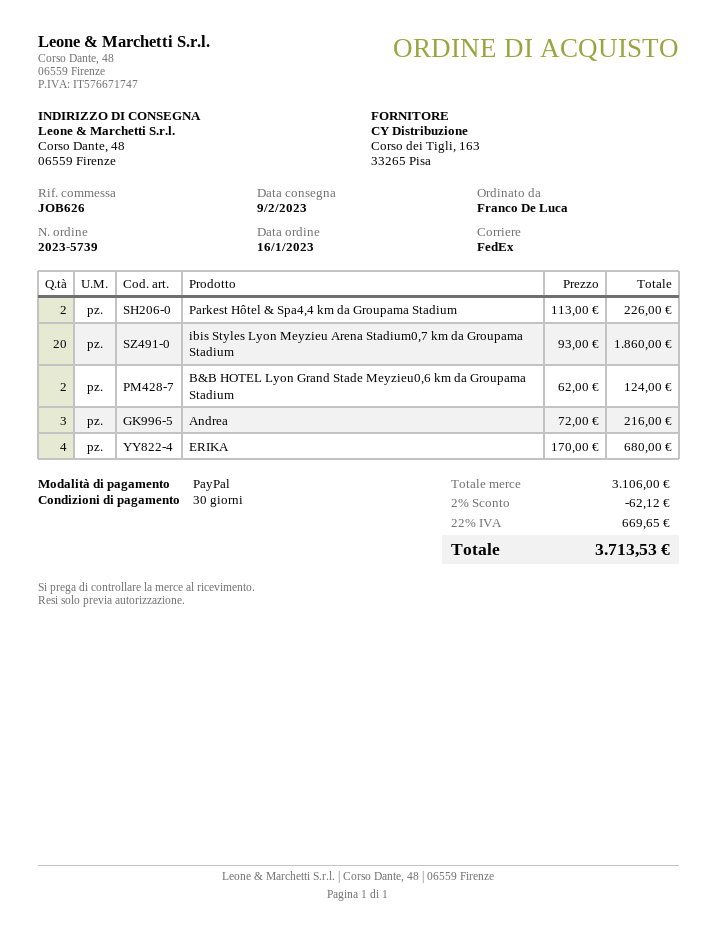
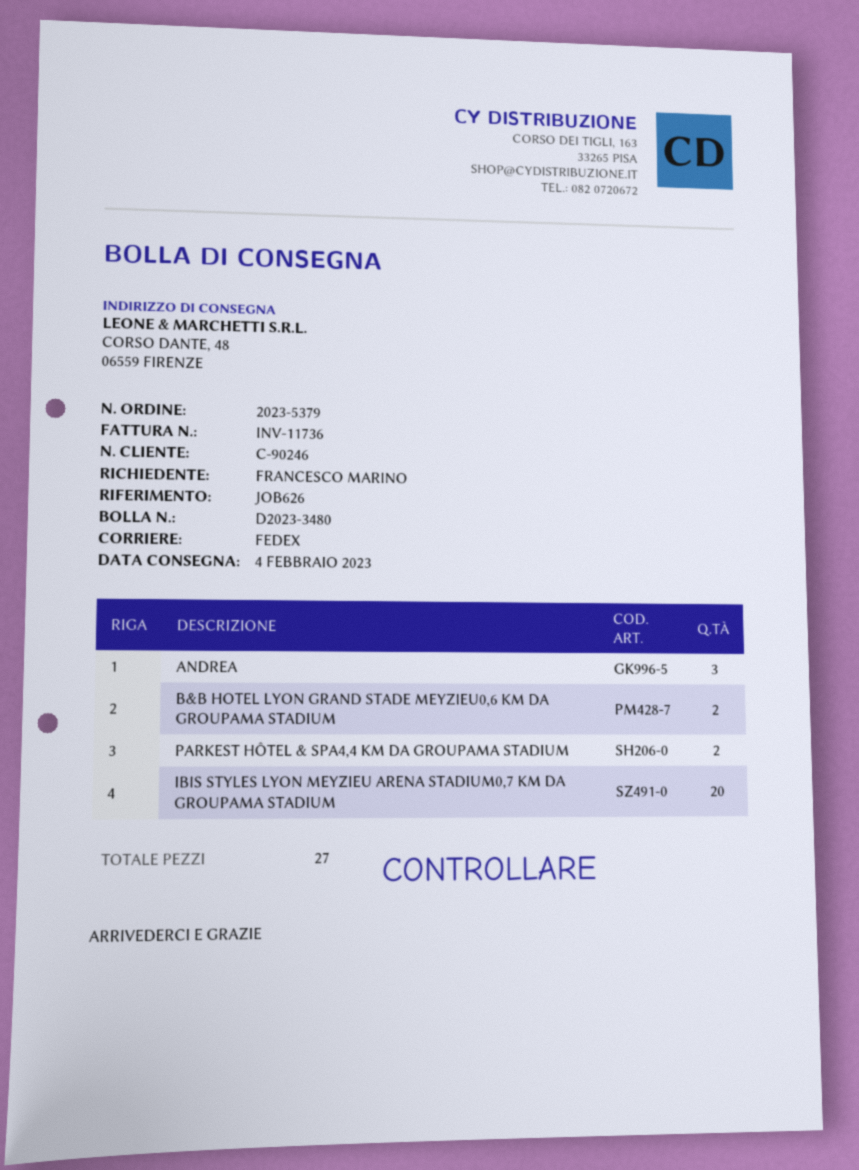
order number: 2023-5739 -> 2023-5379
delivery date: 2023-02-09 -> 2023-02-04
ordered by: Franco De Luca -> FRANCESCO MARINO
ERIKA: 4 -> none

